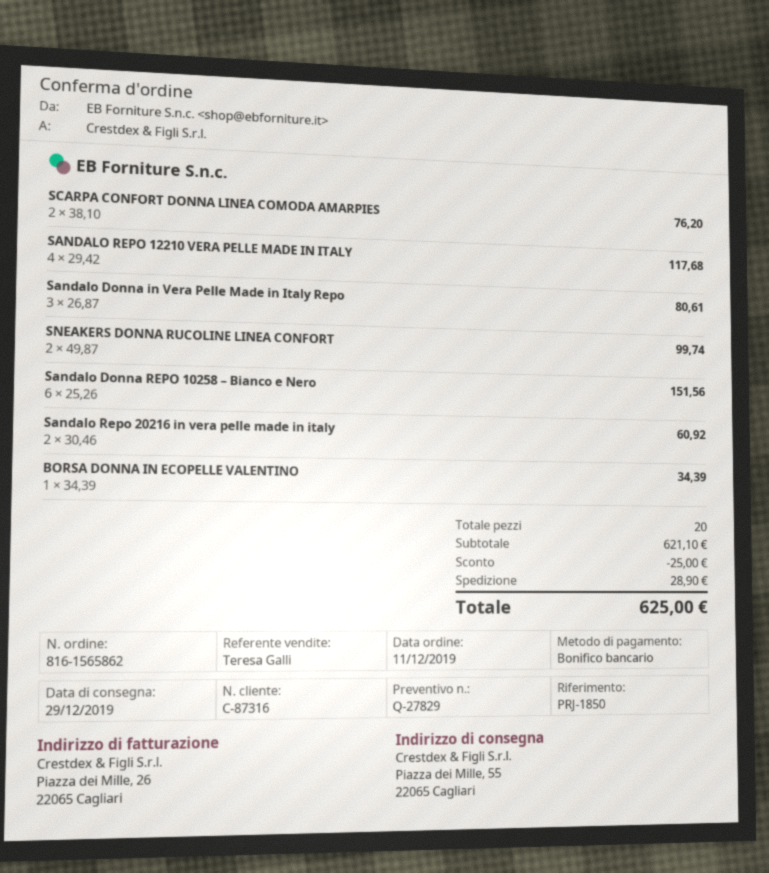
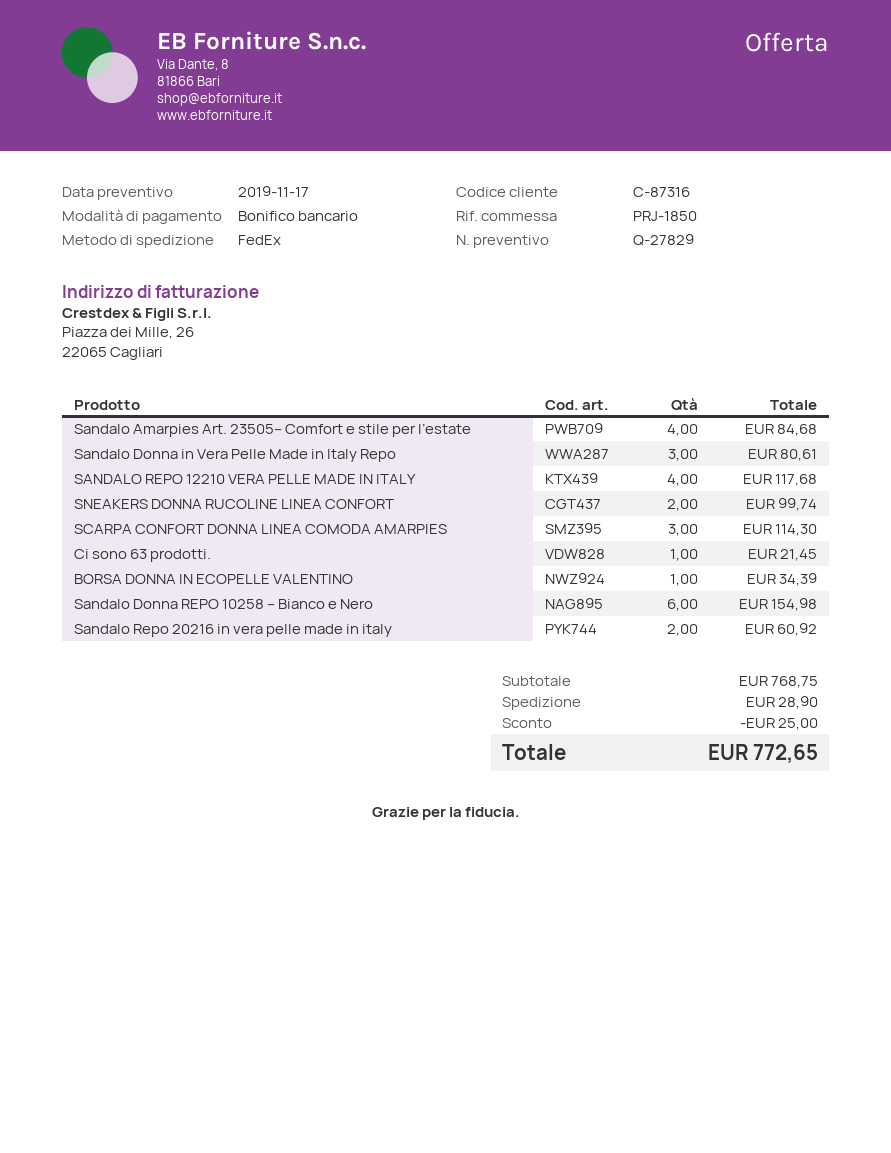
SCARPA CONFORT DONNA LINEA COMODA AMARPIES: 2 for 76.20 -> 3 for 114.30
Sandalo Donna REPO 10258 – Bianco e Nero: 6 for 151.56 -> 6 for 154.98
Sandalo Amarpies Art. 23505– Comfort e stile per l’estate: none -> 4 for 84.68
Ci sono 63 prodotti.: none -> 1 for 21.45
subtotal: 621.10 -> 768.75
total: 625.00 -> 772.65

